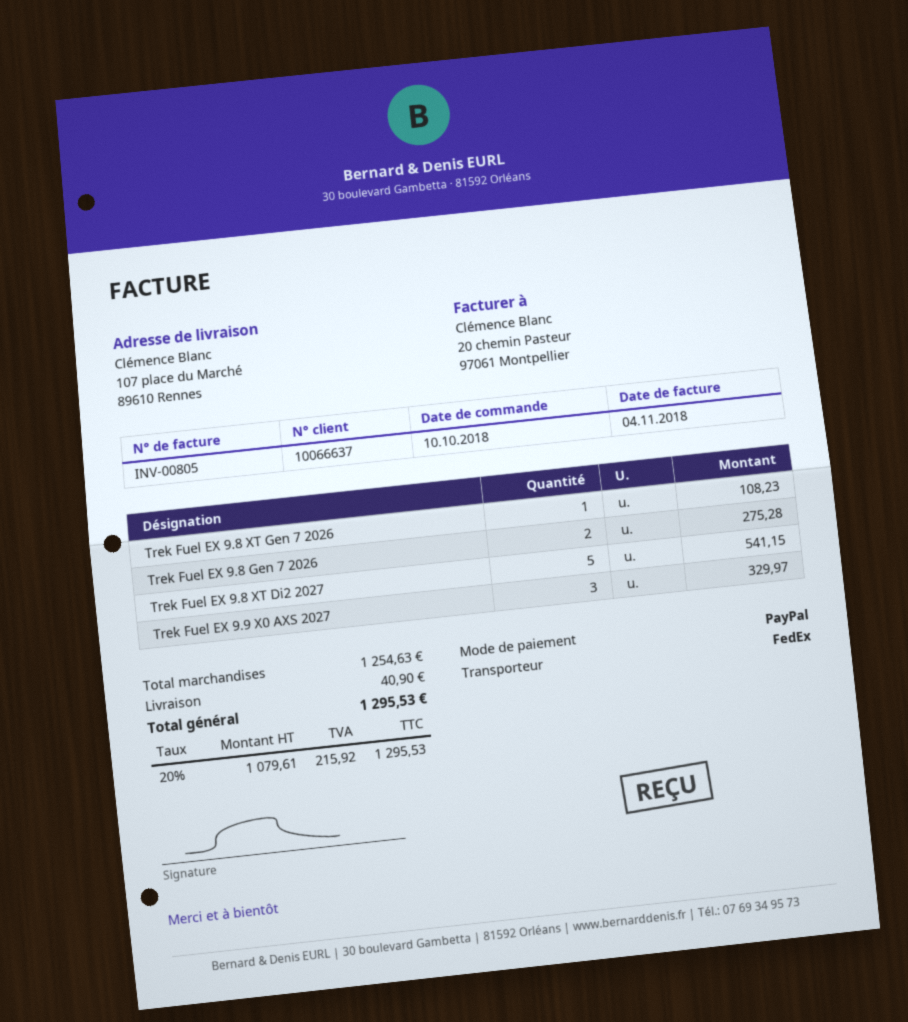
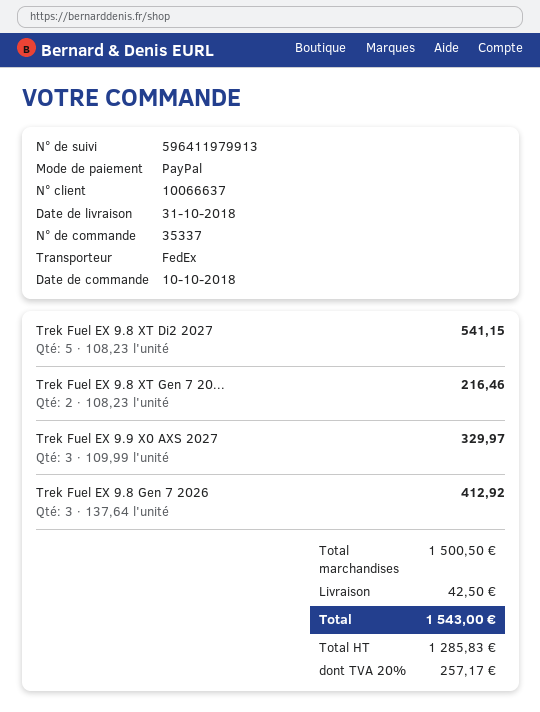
Trek Fuel EX 9.8 XT Gen 7 2026: 1 for 108.23 -> 2 for 216.46
Trek Fuel EX 9.8 Gen 7 2026: 2 for 275.28 -> 3 for 412.92
subtotal: 1254.63 -> 1500.50
shipping: 40.90 -> 42.50
net: 1079.61 -> 1285.83
tax: 20% = 215.92 -> 20% = 257.17
total: 1295.53 -> 1543.00

